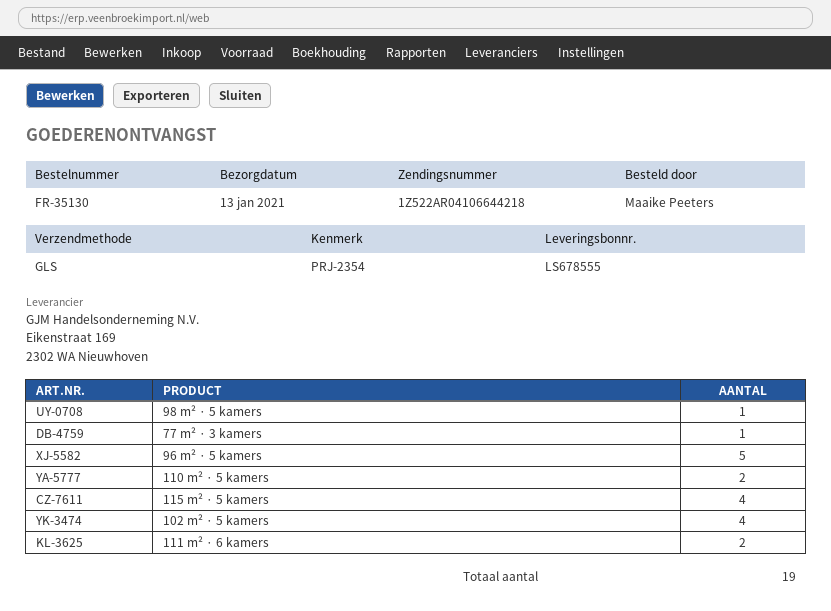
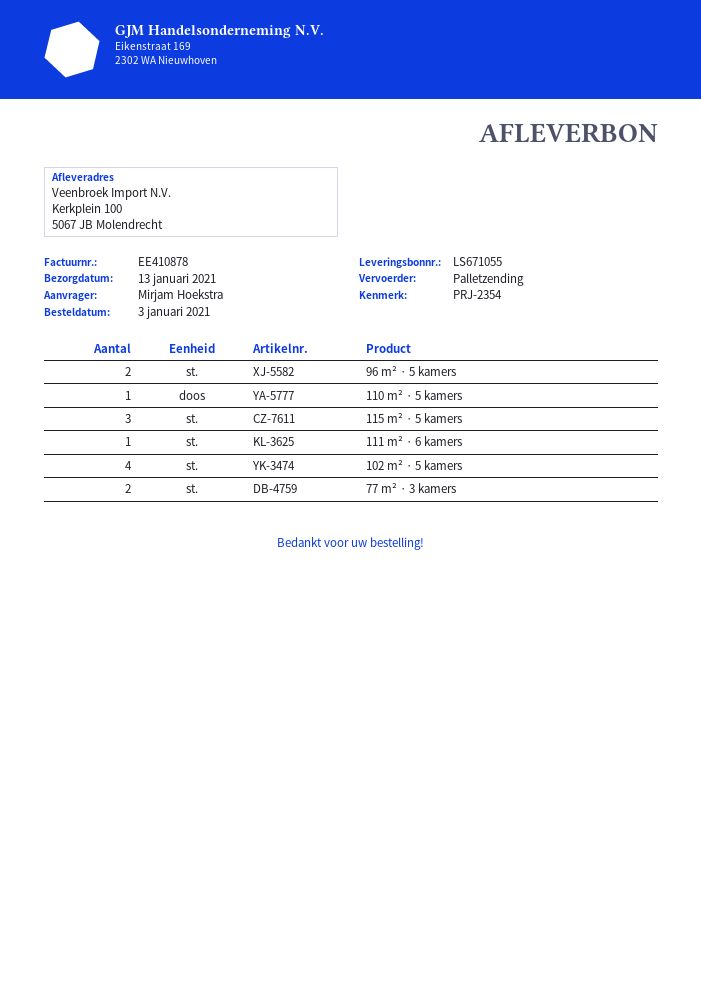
delivery note number: LS678555 -> LS671055
ordered by: Maaike Peeters -> Mirjam Hoekstra
shipping method: GLS -> pallet freight
98 m² · 5 kamers: 1 -> none
77 m² · 3 kamers: 1 -> 2
96 m² · 5 kamers: 5 -> 2
110 m² · 5 kamers: 2 -> 1
115 m² · 5 kamers: 4 -> 3
111 m² · 6 kamers: 2 -> 1

